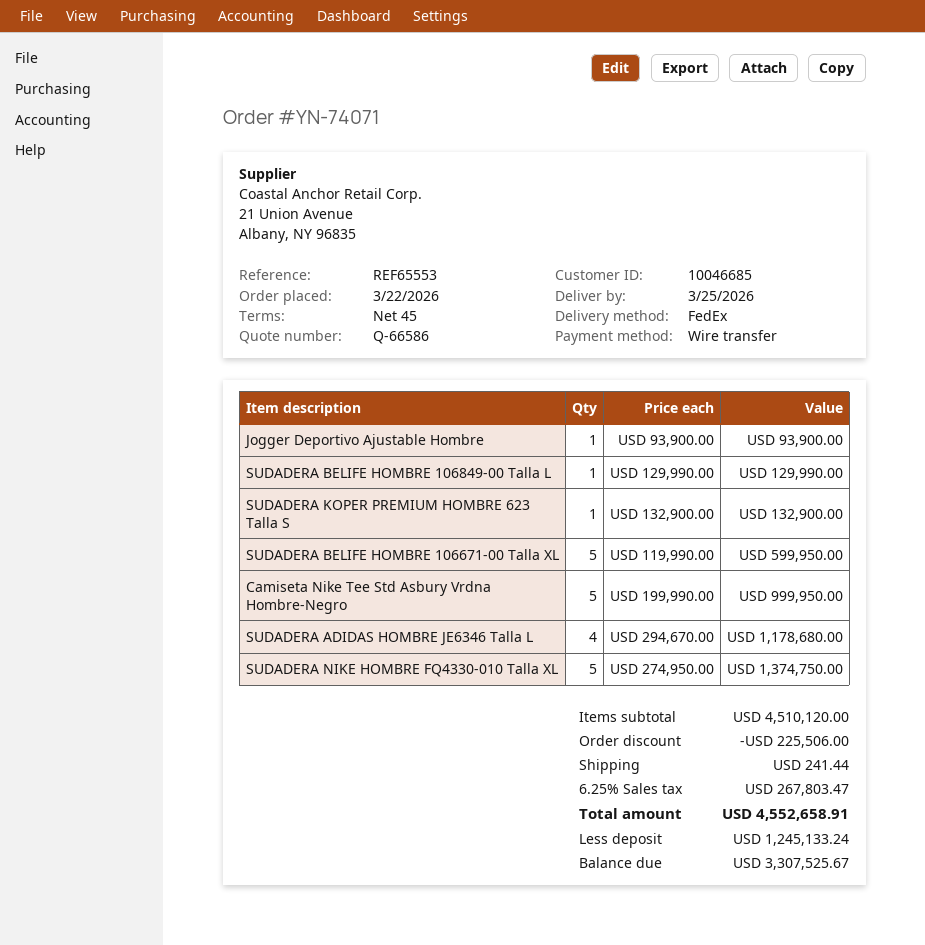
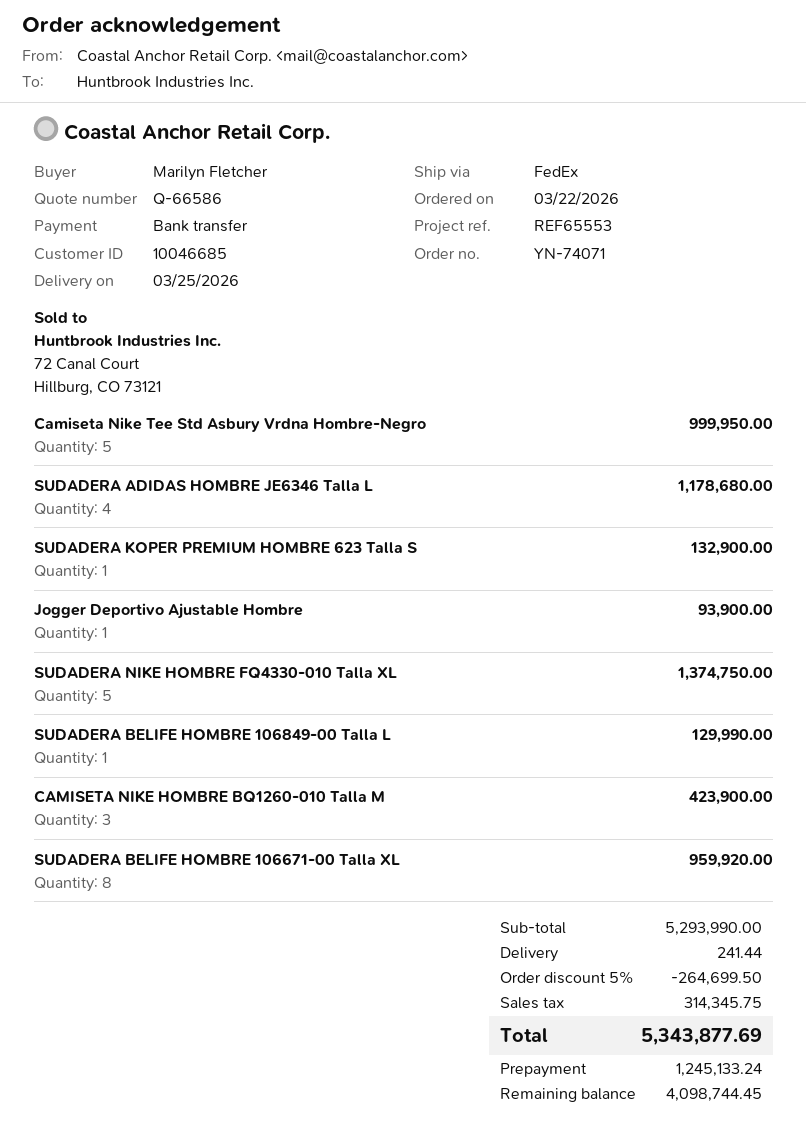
SUDADERA BELIFE HOMBRE 106671-00 Talla XL: 5 for 599950.00 -> 8 for 959920.00
CAMISETA NIKE HOMBRE BQ1260-010 Talla M: none -> 3 for 423900.00
subtotal: 4510120.00 -> 5293990.00
discount: 225506.00 -> 264699.50
tax: 267803.47 -> 314345.75
total: 4552658.91 -> 5343877.69
balance: 3307525.67 -> 4098744.45

